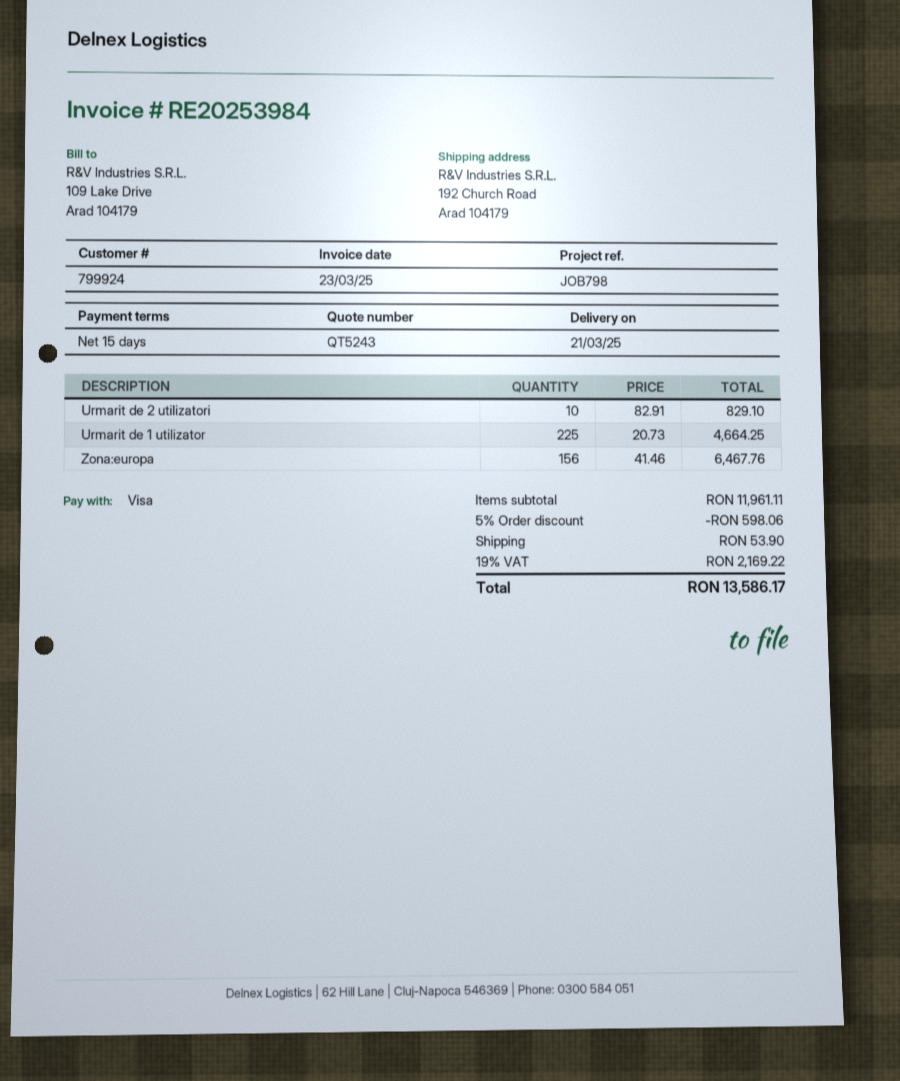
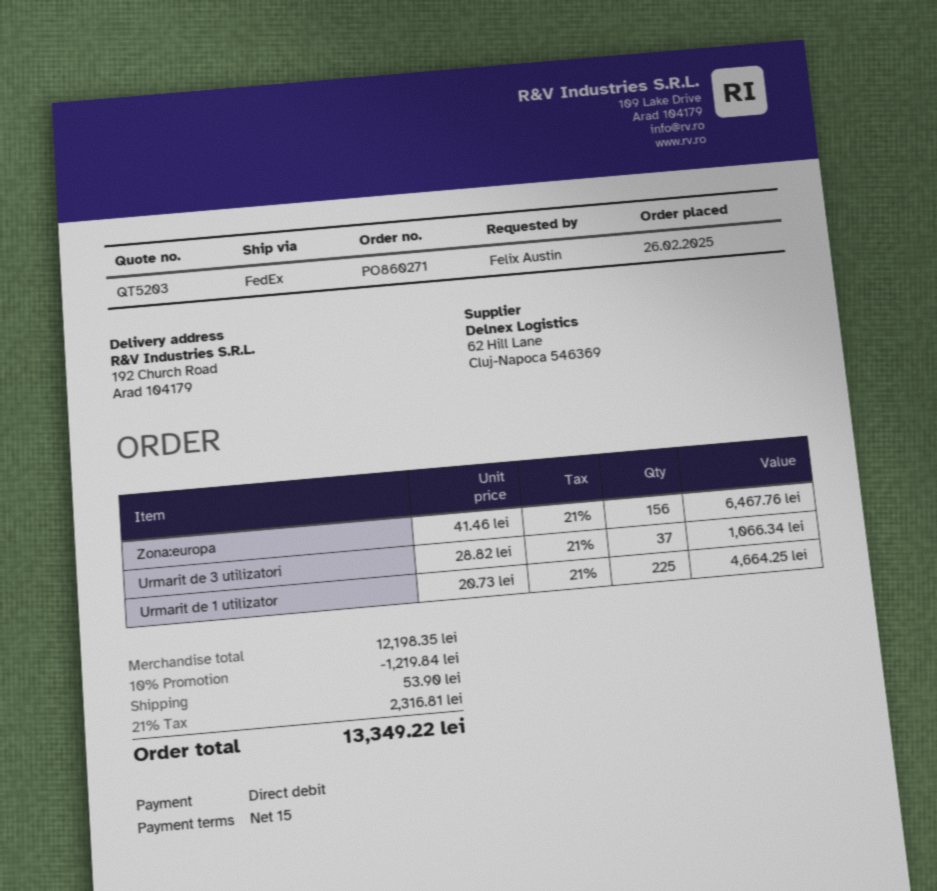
quote number: QT5243 -> QT5203
payment method: Visa -> direct debit
Urmarit de 2 utilizatori: 10 x 82.91 = 829.10 -> none
Urmarit de 3 utilizatori: none -> 37 x 28.82 = 1066.34
subtotal: 11961.11 -> 12198.35
discount: 5% = 598.06 -> 10% = 1219.84
tax: 19% = 2169.22 -> 21% = 2316.81
total: 13586.17 -> 13349.22

